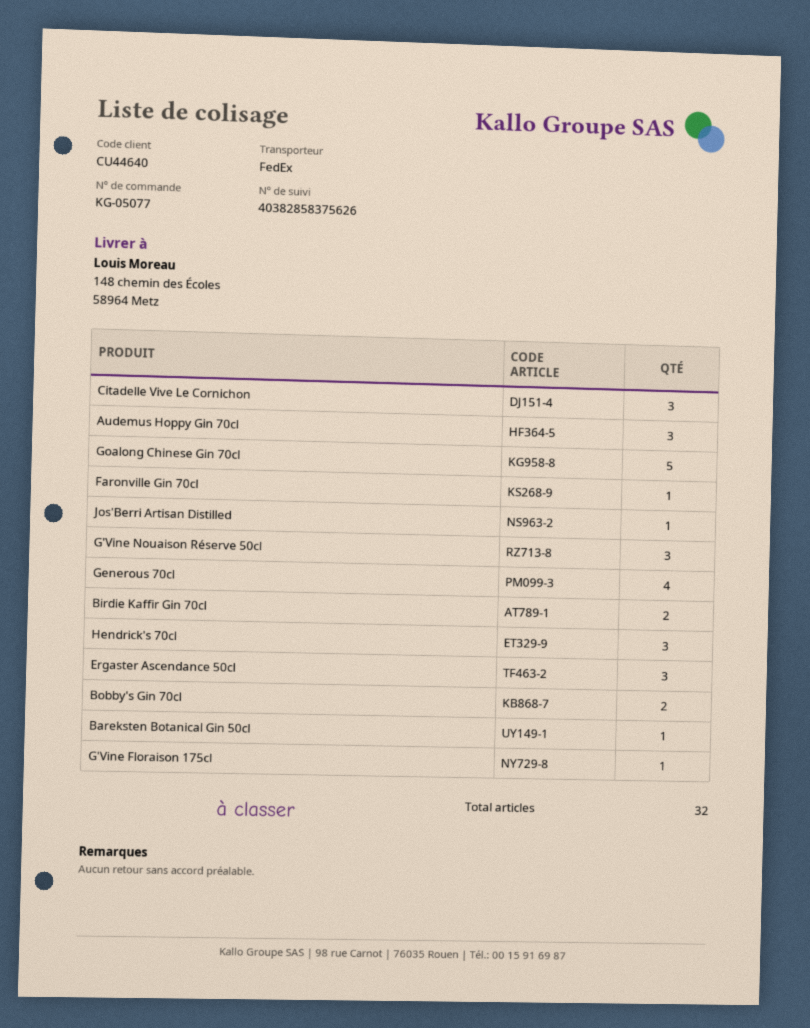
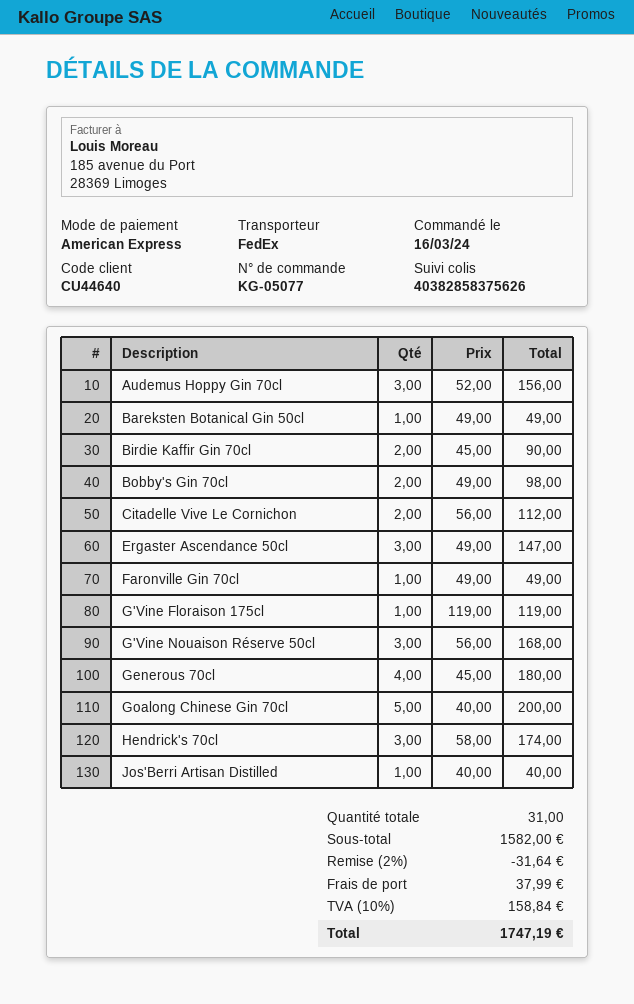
Citadelle Vive Le Cornichon: 3 -> 2
total quantity: 32 -> 31

